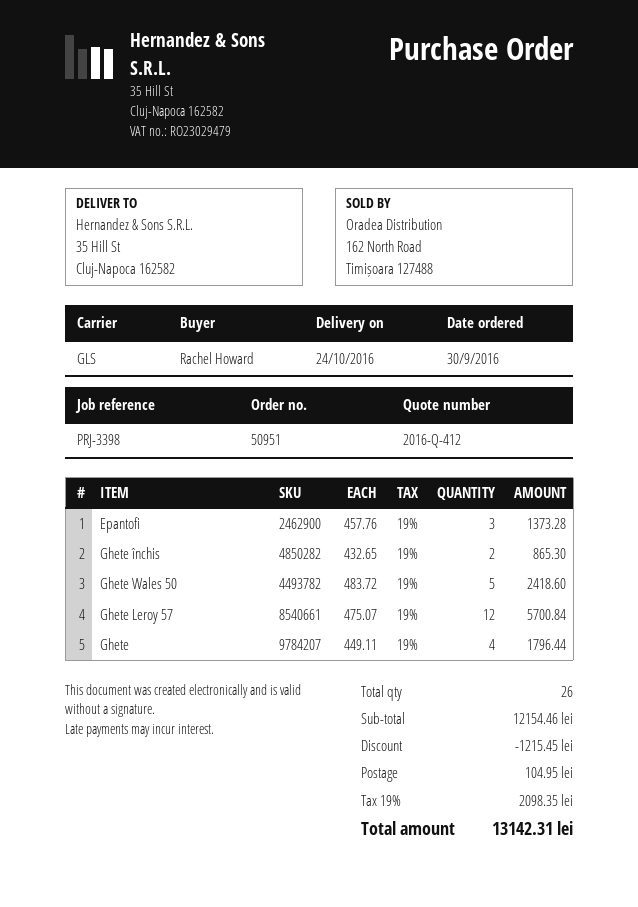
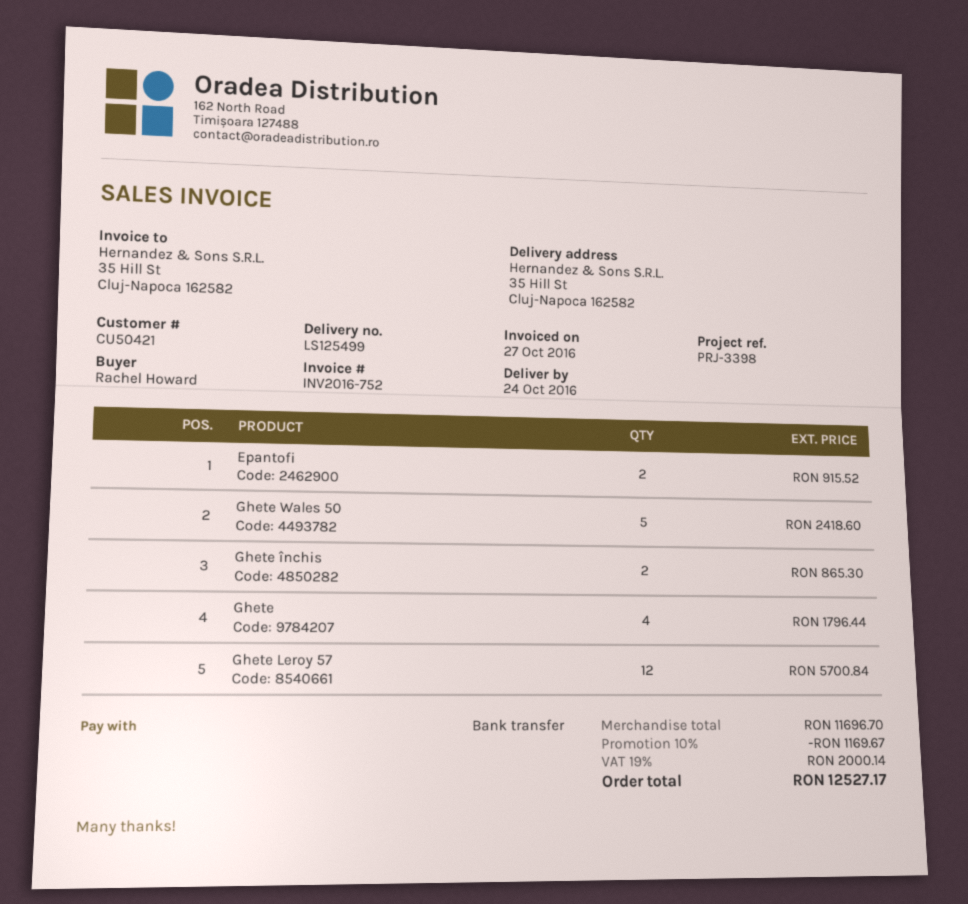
Epantofi: 3 for 1373.28 -> 2 for 915.52
subtotal: 12154.46 -> 11696.70
discount: 1215.45 -> 1169.67
shipping: 104.95 -> none
tax: 19% = 2098.35 -> 19% = 2000.14
total: 13142.31 -> 12527.17

